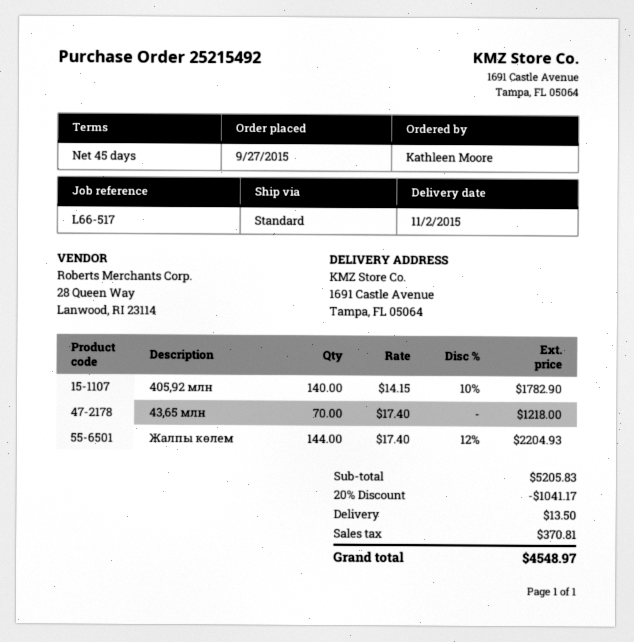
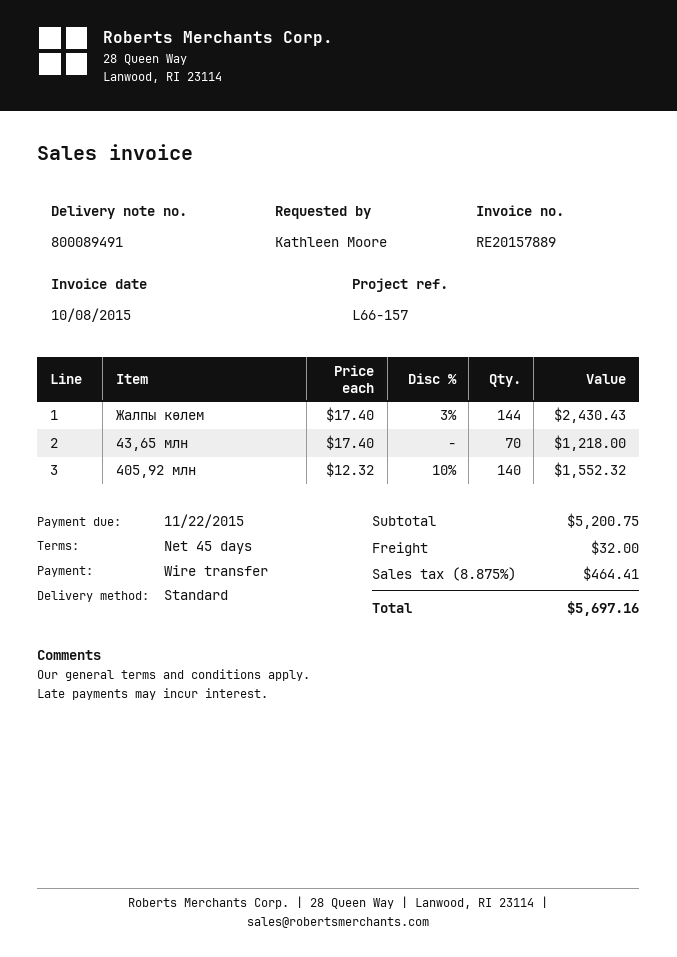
reference: L66-517 -> L66-157
405,92 млн: 140 x 14.15 - 10% = 1782.90 -> 140 x 12.32 - 10% = 1552.32
Жалпы көлем: 144 x 17.40 - 12% = 2204.93 -> 144 x 17.40 - 3% = 2430.43
subtotal: 5205.83 -> 5200.75
discount: 20% = 1041.17 -> none
shipping: 13.50 -> 32.00
tax: 370.81 -> 464.41
total: 4548.97 -> 5697.16

